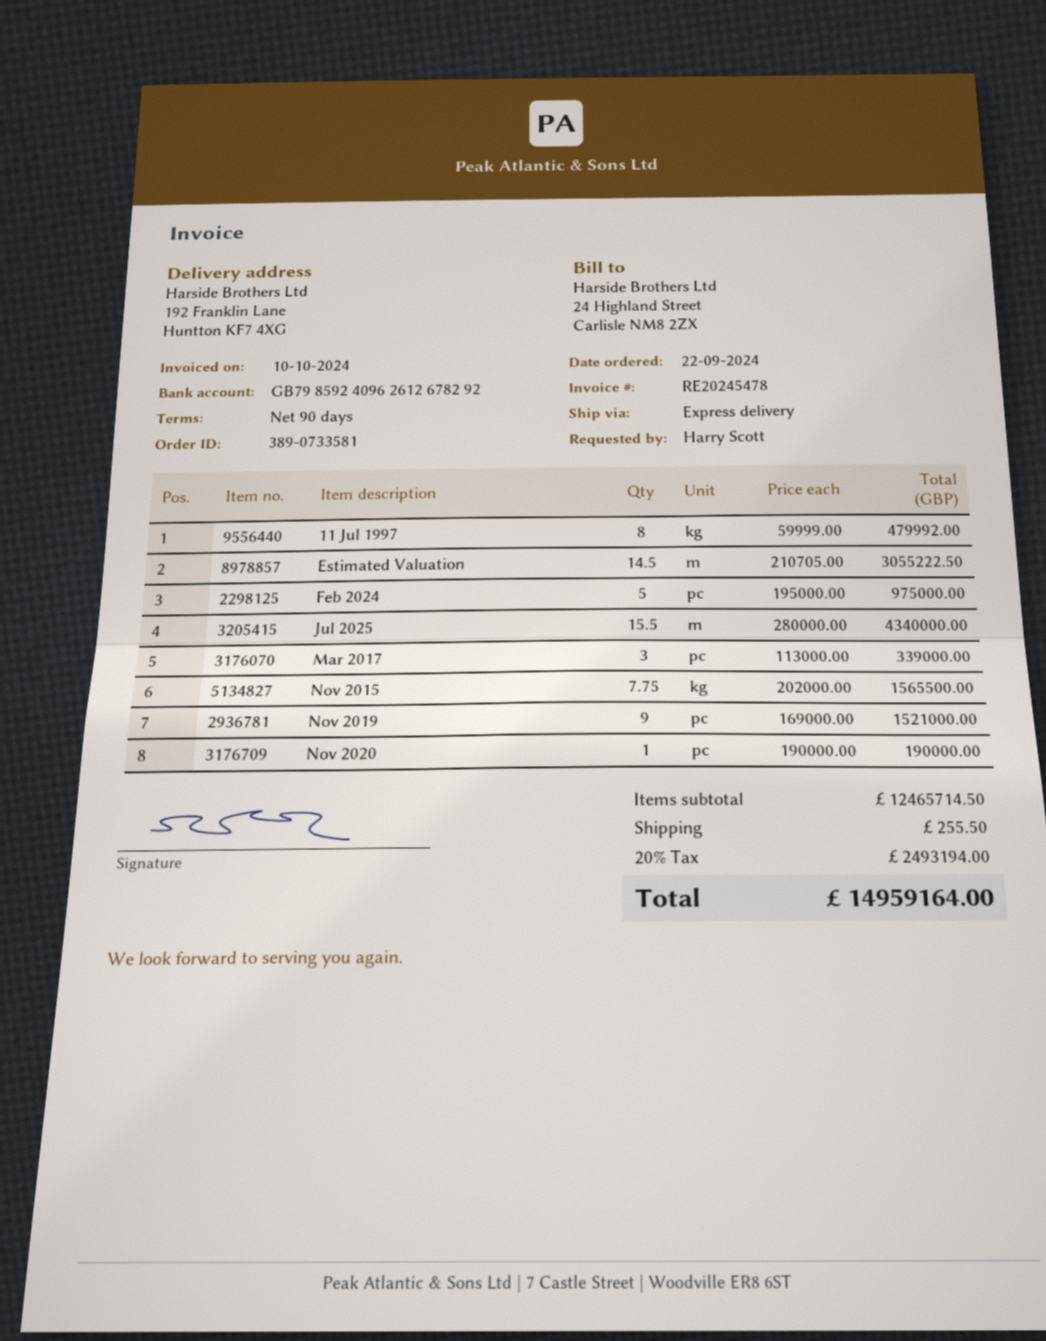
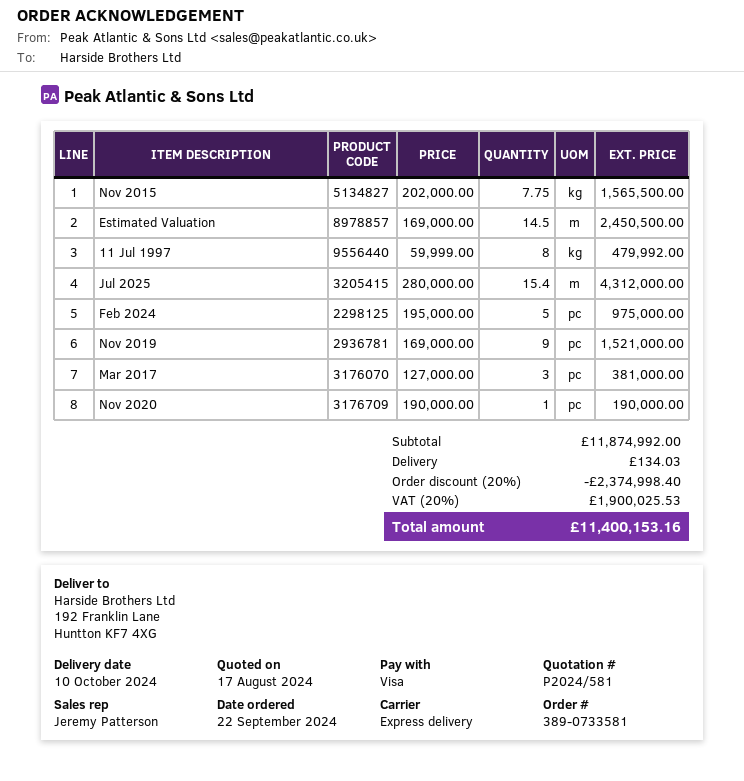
Estimated Valuation: 14.5 x 210705.00 = 3055222.50 -> 14.5 x 169000.00 = 2450500.00
Jul 2025: 15.5 x 280000.00 = 4340000.00 -> 15.4 x 280000.00 = 4312000.00
Mar 2017: 3 x 113000.00 = 339000.00 -> 3 x 127000.00 = 381000.00
subtotal: 12465714.50 -> 11874992.00
discount: none -> 20% = 2374998.40
shipping: 255.50 -> 134.03
tax: 20% = 2493194.00 -> 20% = 1900025.53
total: 14959164.00 -> 11400153.16

